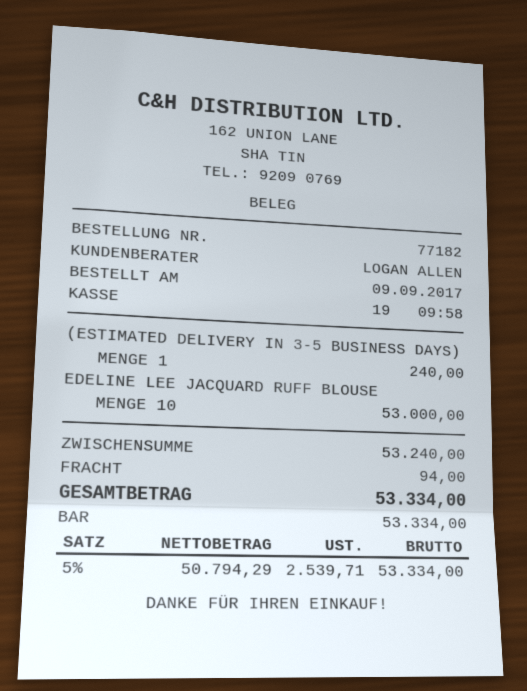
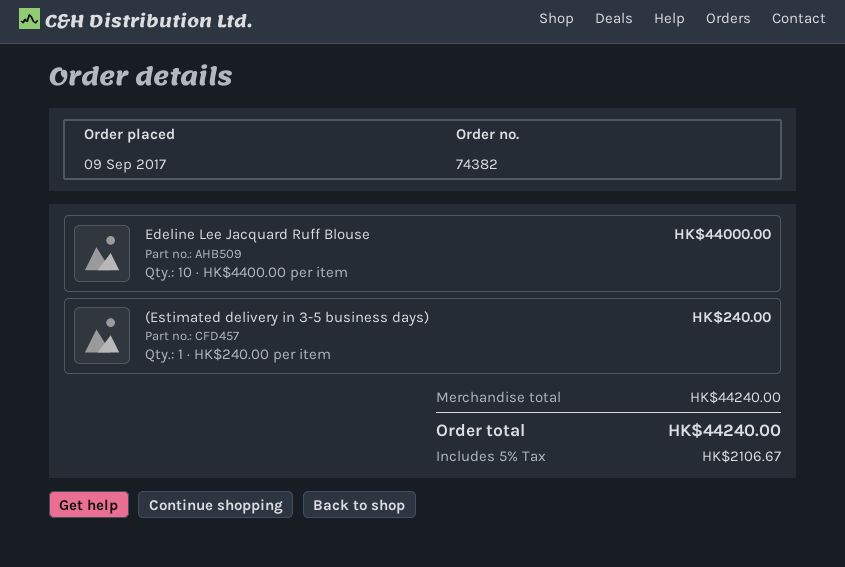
order number: 77182 -> 74382
EDELINE LEE JACQUARD RUFF BLOUSE: 10 for 53000.00 -> 10 for 44000.00
subtotal: 53240.00 -> 44240.00
shipping: 94.00 -> none
tax: 5% = 2539.71 -> 5% = 2106.67
total: 53334.00 -> 44240.00

